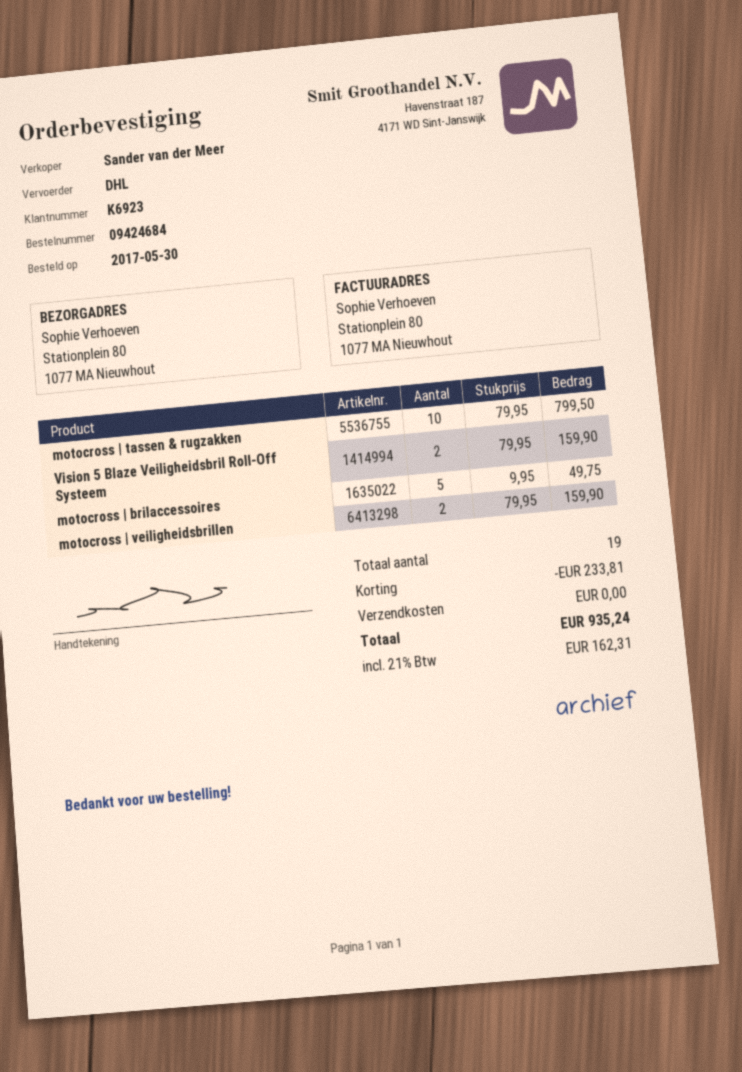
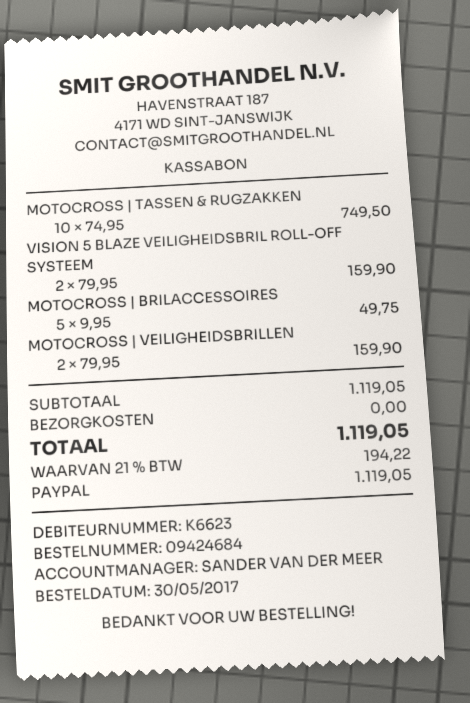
customer number: K6923 -> K6623
motocross | tassen & rugzakken: 10 x 79.95 = 799.50 -> 10 x 74.95 = 749.50
discount: 233.81 -> none
tax: 21% = 162.31 -> 21% = 194.22
total: 935.24 -> 1119.05

